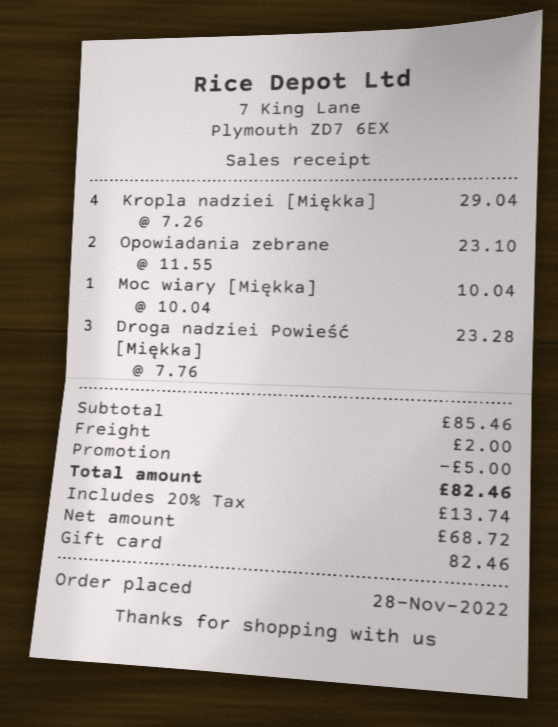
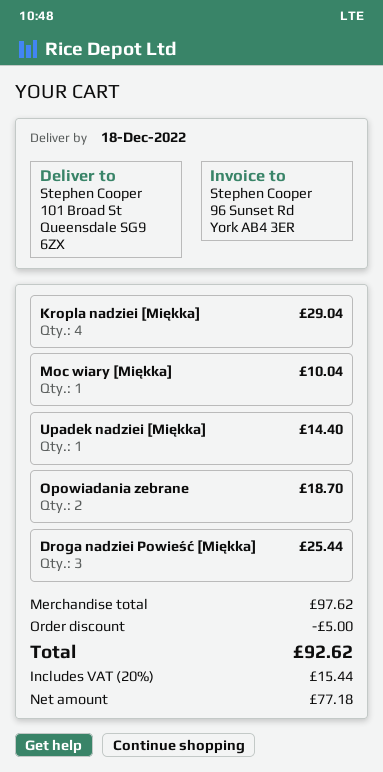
Opowiadania zebrane: 2 for 23.10 -> 2 for 18.70
Droga nadziei Powieść [Miękka]: 3 for 23.28 -> 3 for 25.44
Upadek nadziei [Miękka]: none -> 1 for 14.40
subtotal: 85.46 -> 97.62
shipping: 2.00 -> none
net: 68.72 -> 77.18
tax: 20% = 13.74 -> 20% = 15.44
total: 82.46 -> 92.62

